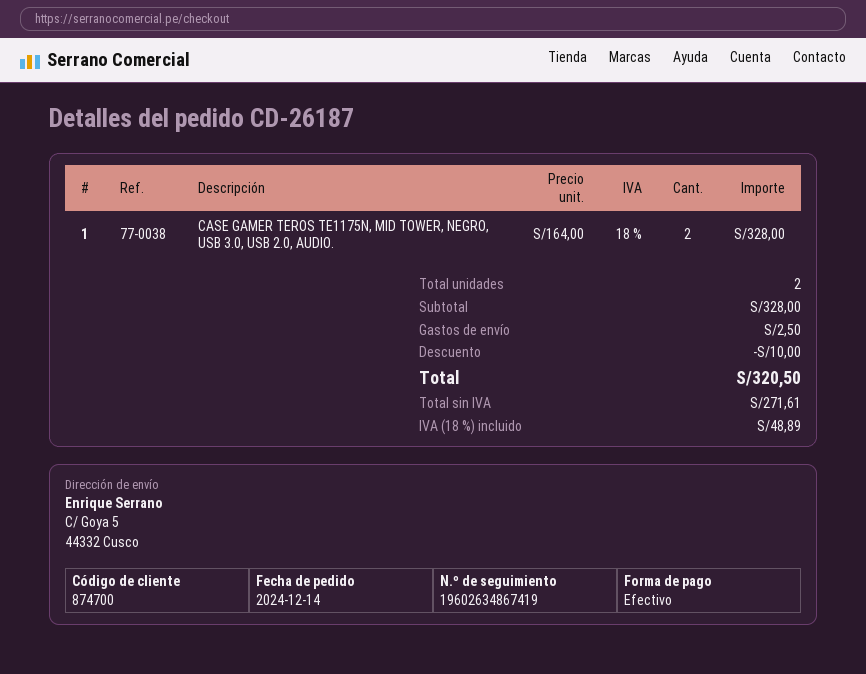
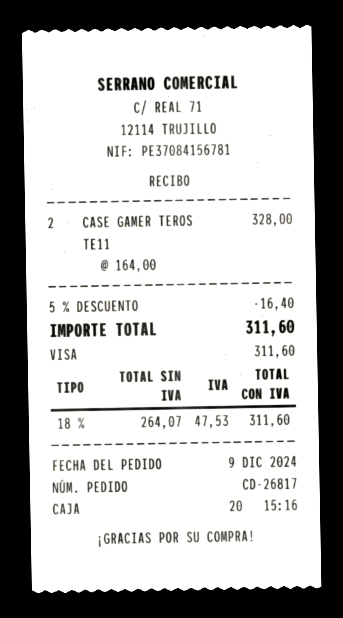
order number: CD-26187 -> CD-26817
order date: 2024-12-14 -> 2024-12-09
payment method: cash -> Visa
discount: 10.00 -> 16.40
shipping: 2.50 -> none
net: 271.61 -> 264.07
tax: 18% = 48.89 -> 18% = 47.53
total: 320.50 -> 311.60

